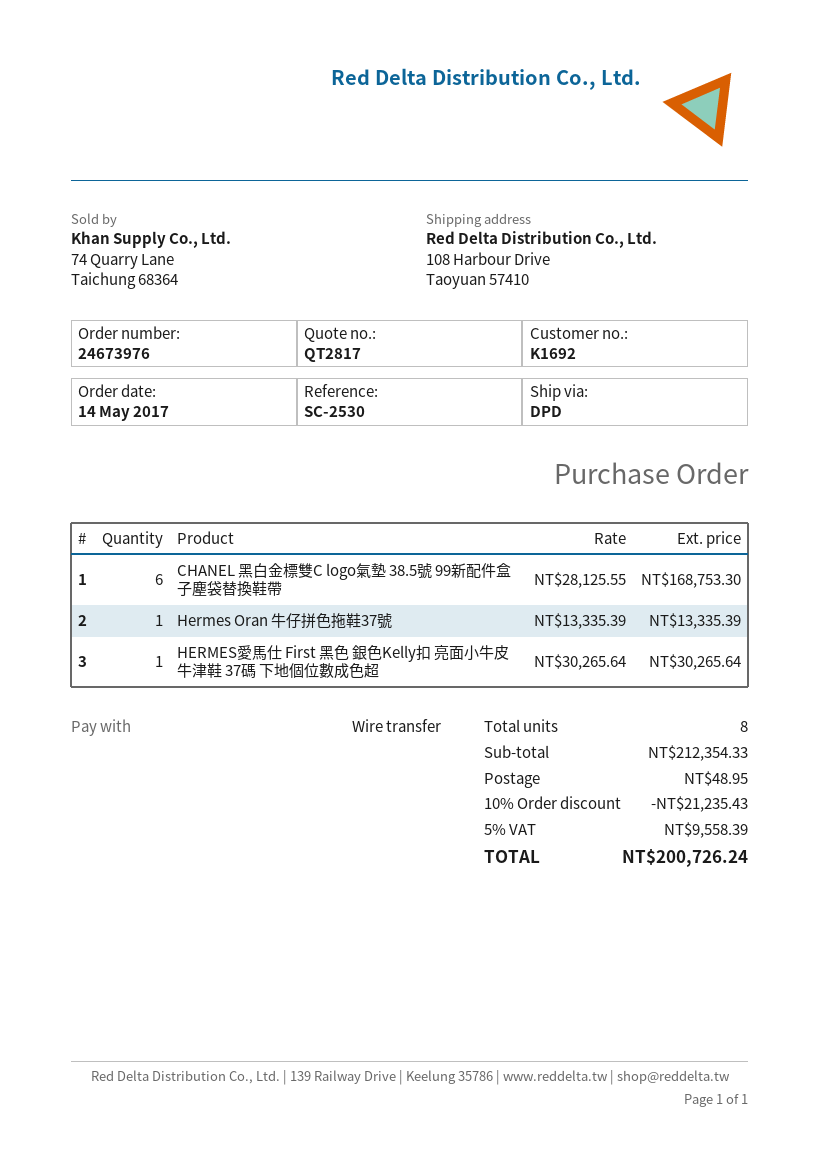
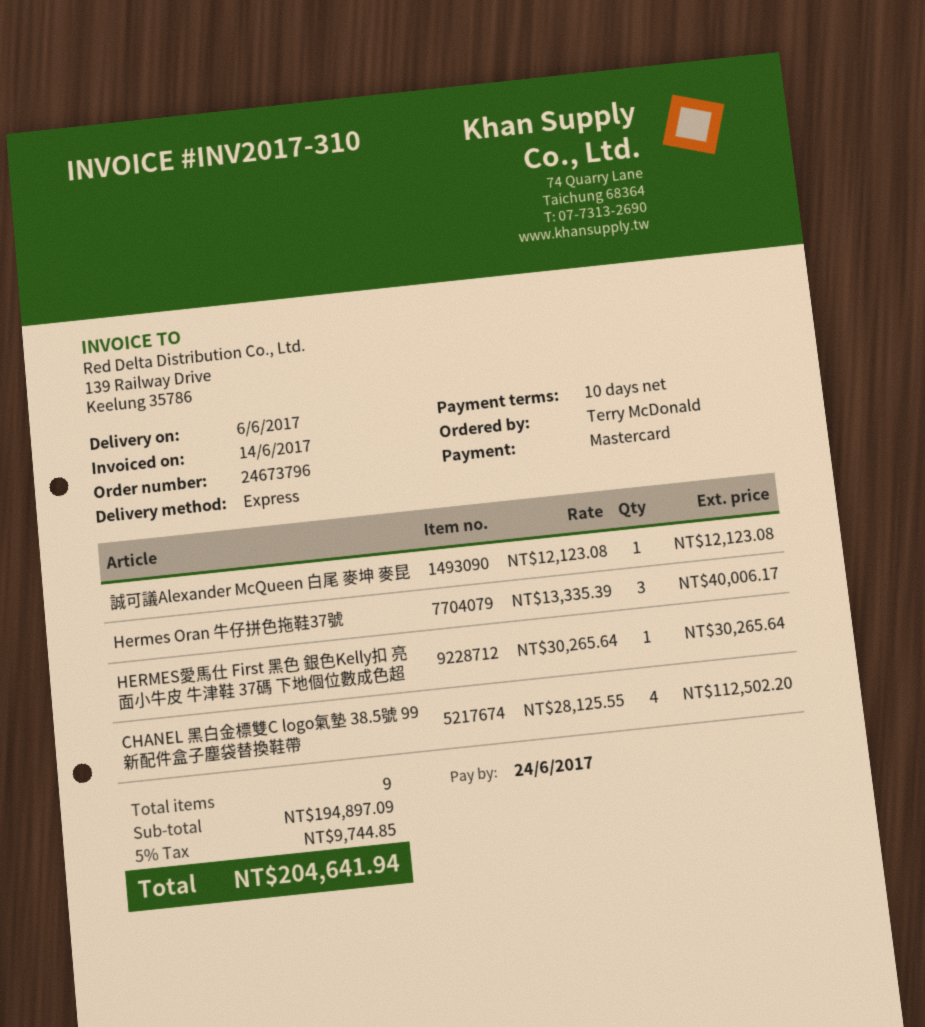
order number: 24673976 -> 24673796
payment method: bank transfer -> Mastercard
shipping method: DPD -> express
CHANEL 黑白金標雙C logo氣墊 38.5號 99新配件盒子塵袋替換鞋帶: 6 x 28125.55 = 168753.30 -> 4 x 28125.55 = 112502.20
Hermes Oran 牛仔拼色拖鞋37號: 1 x 13335.39 = 13335.39 -> 3 x 13335.39 = 40006.17
誠可議Alexander McQueen 白尾 麥坤 麥昆: none -> 1 x 12123.08 = 12123.08
total quantity: 8 -> 9
subtotal: 212354.33 -> 194897.09
discount: 10% = 21235.43 -> none
shipping: 48.95 -> none
tax: 5% = 9558.39 -> 5% = 9744.85
total: 200726.24 -> 204641.94

